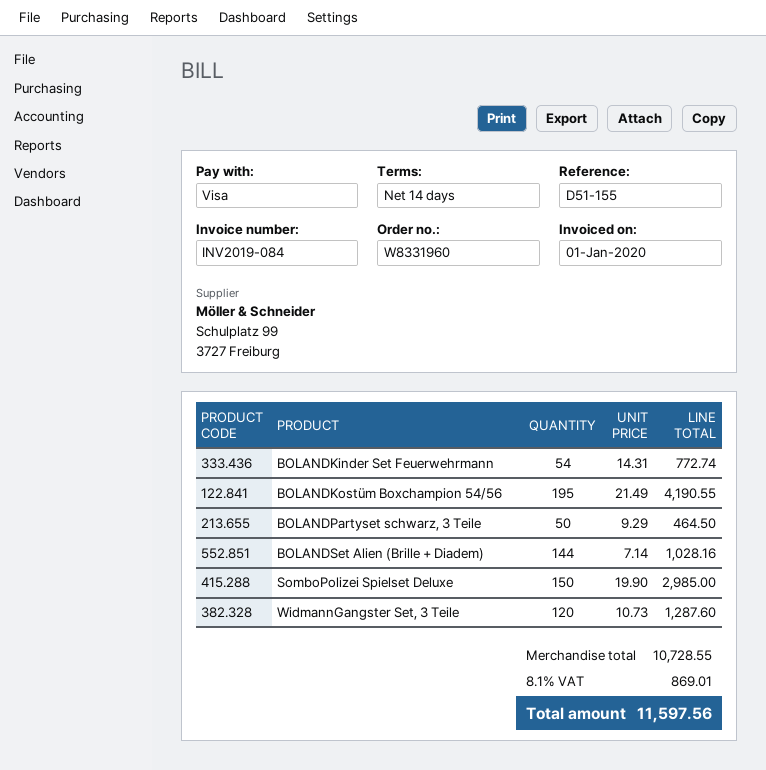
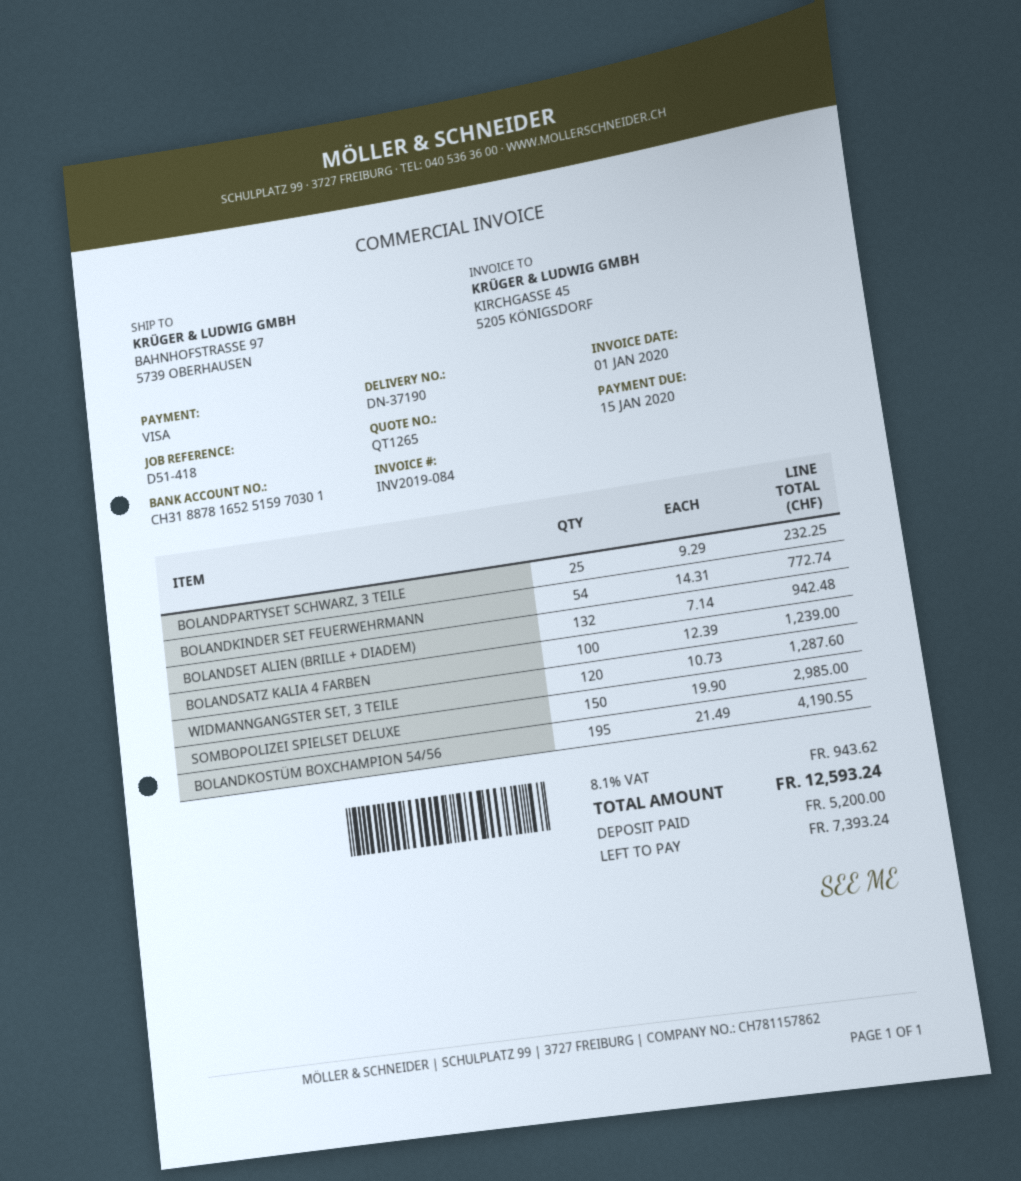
reference: D51-155 -> D51-418
BOLANDPartyset schwarz, 3 Teile: 50 x 9.29 = 464.50 -> 25 x 9.29 = 232.25
BOLANDSet Alien (Brille + Diadem): 144 x 7.14 = 1028.16 -> 132 x 7.14 = 942.48
BOLANDSATZ KALIA 4 FARBEN: none -> 100 x 12.39 = 1239.00
tax: 8.1% = 869.01 -> 8.1% = 943.62
total: 11597.56 -> 12593.24

